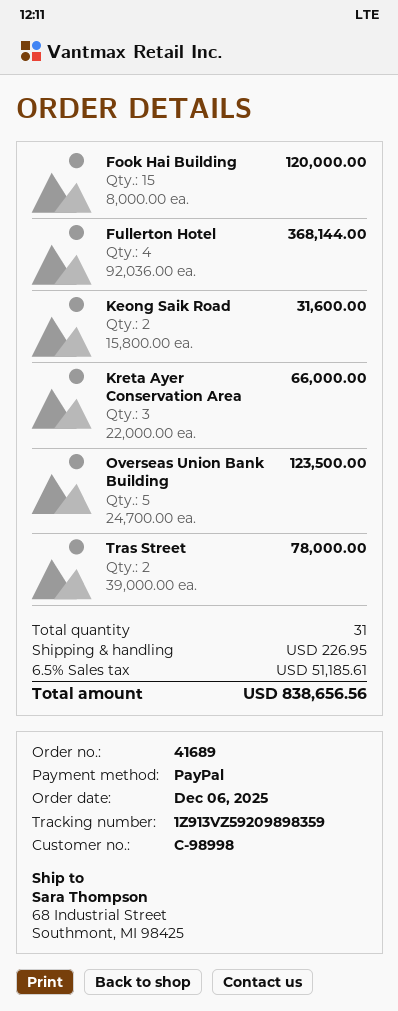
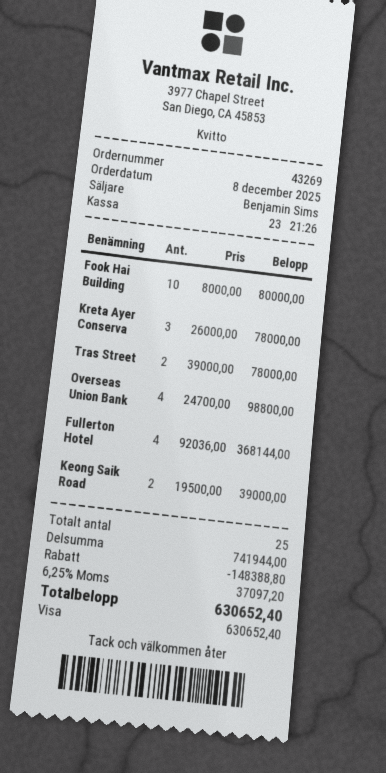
order number: 41689 -> 43269
order date: 2025-12-06 -> 2025-12-08
payment method: PayPal -> Visa
Fook Hai Building: 15 x 8000.00 = 120000.00 -> 10 x 8000.00 = 80000.00
Keong Saik Road: 2 x 15800.00 = 31600.00 -> 2 x 19500.00 = 39000.00
Kreta Ayer Conservation Area: 3 x 22000.00 = 66000.00 -> 3 x 26000.00 = 78000.00
Overseas Union Bank Building: 5 x 24700.00 = 123500.00 -> 4 x 24700.00 = 98800.00
total quantity: 31 -> 25
discount: none -> 148388.80
shipping: 226.95 -> none
tax: 6.5% = 51185.61 -> 6.25% = 37097.20
total: 838656.56 -> 630652.40

